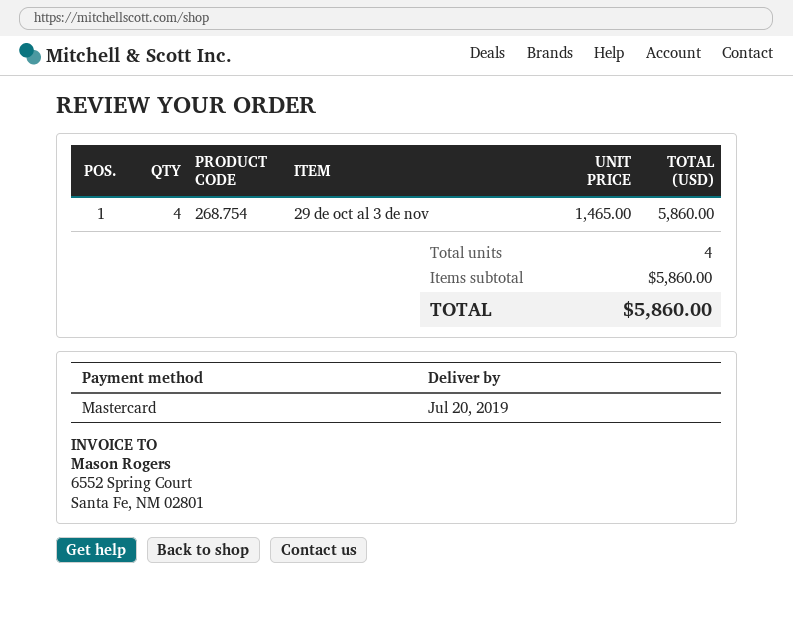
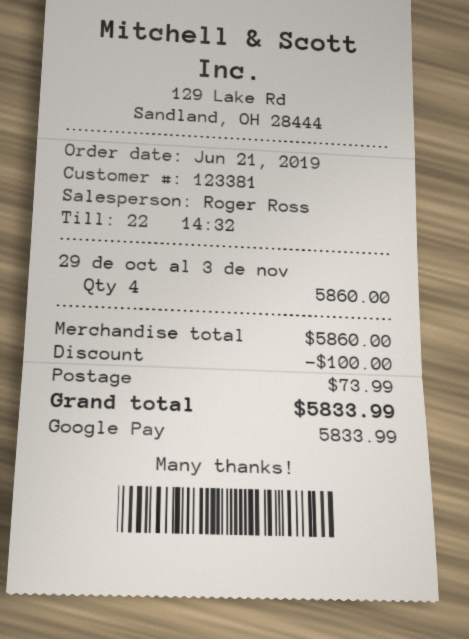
payment method: Mastercard -> Google Pay
discount: none -> 100.00
shipping: none -> 73.99
total: 5860.00 -> 5833.99

